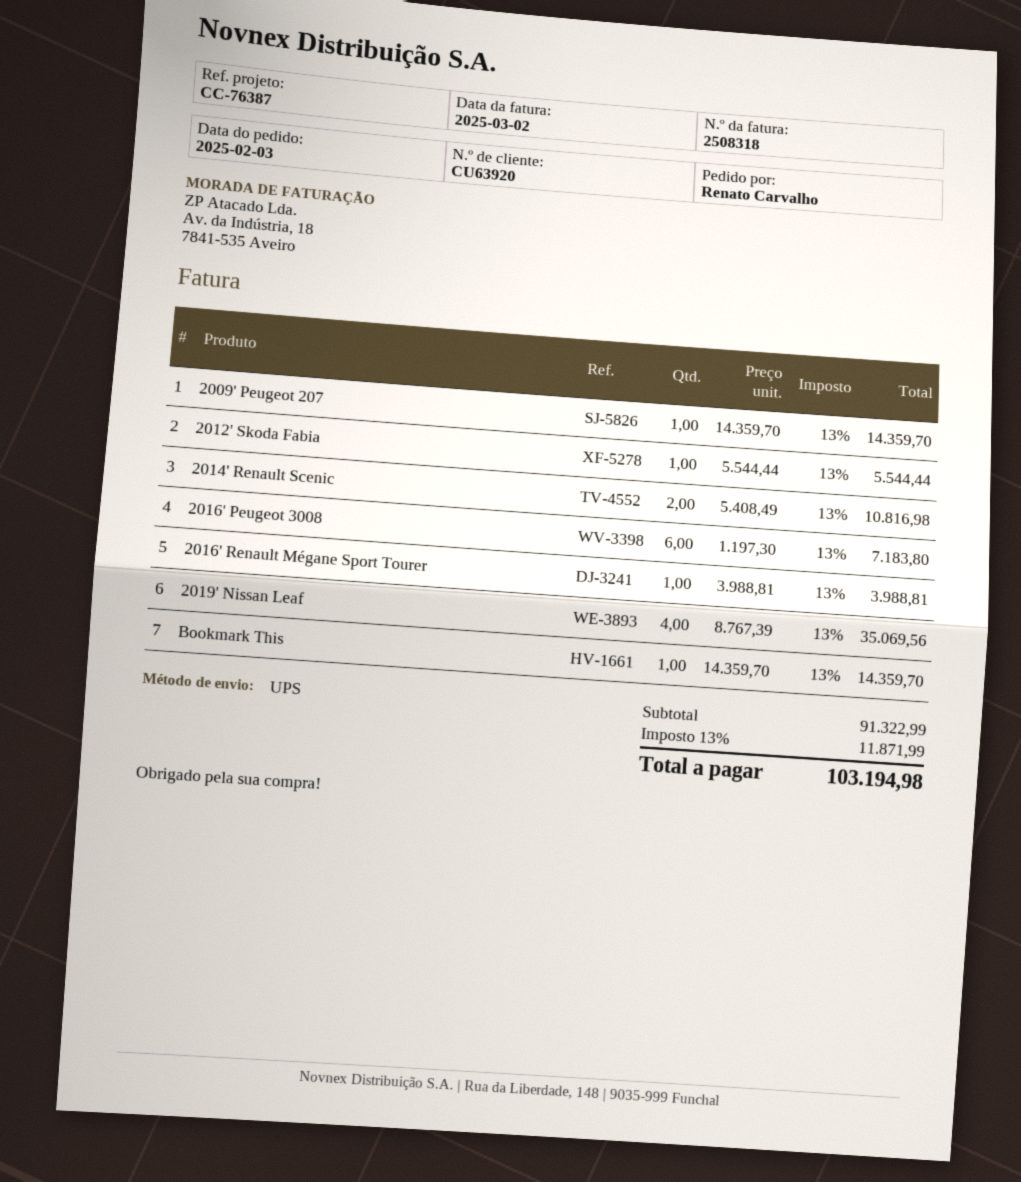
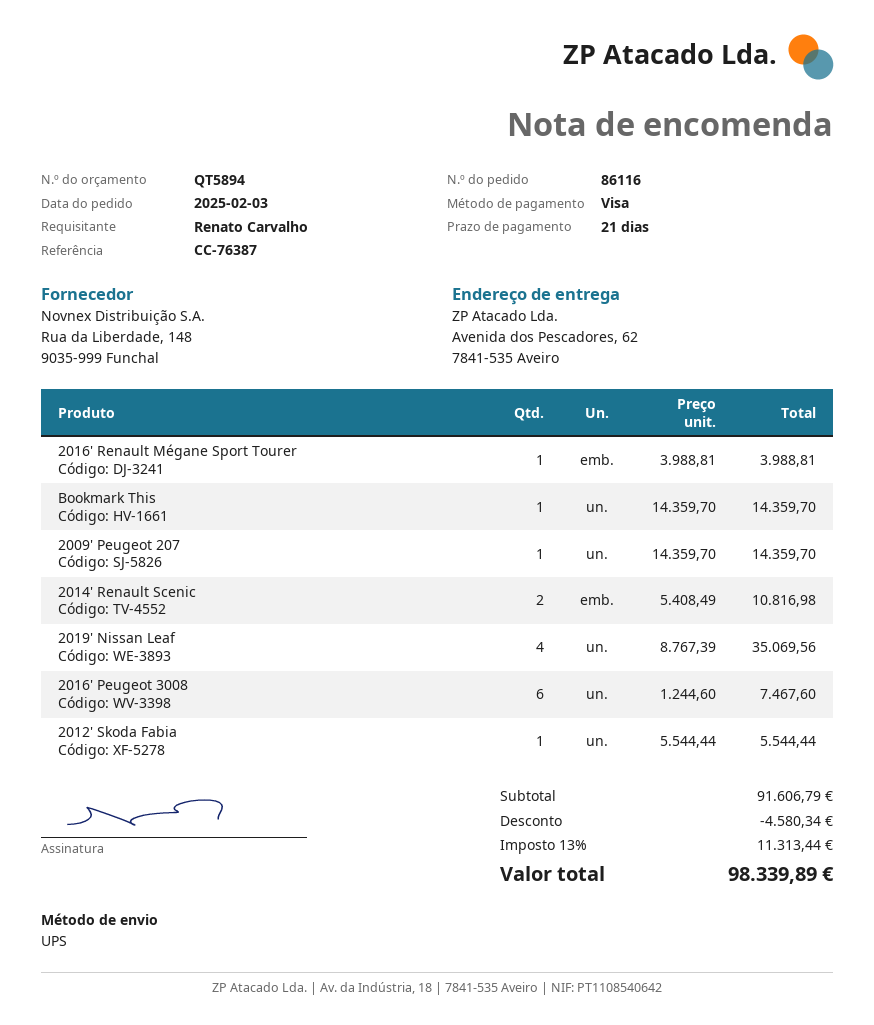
2016' Peugeot 3008: 6 x 1197.30 = 7183.80 -> 6 x 1244.60 = 7467.60
subtotal: 91322.99 -> 91606.79
discount: none -> 4580.34
tax: 13% = 11871.99 -> 13% = 11313.44
total: 103194.98 -> 98339.89

